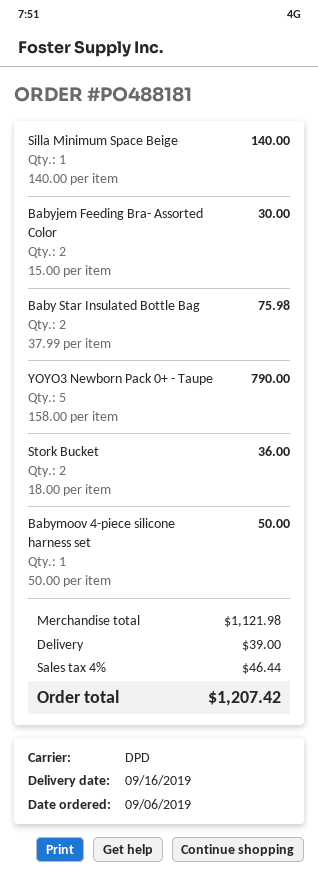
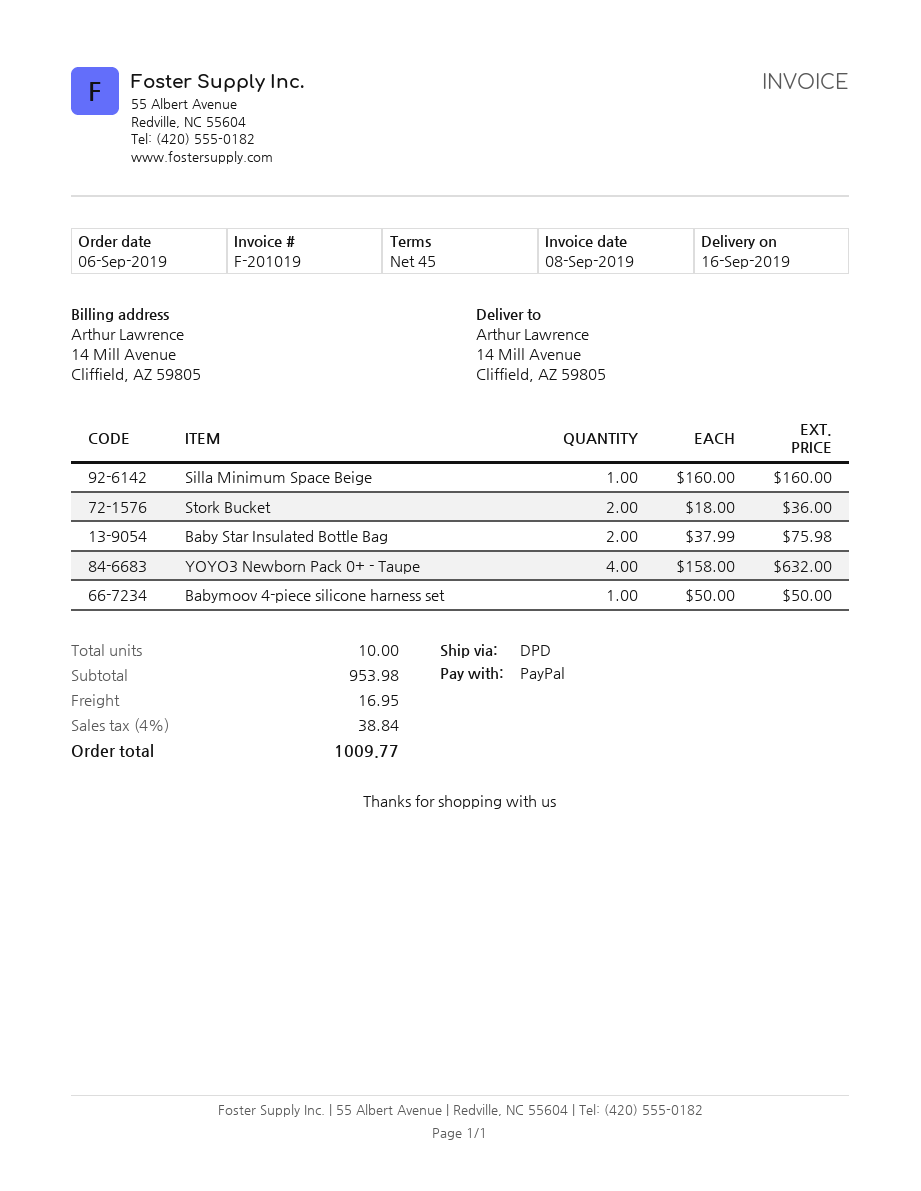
Silla Minimum Space Beige: 1 x 140.00 = 140.00 -> 1 x 160.00 = 160.00
Babyjem Feeding Bra- Assorted Color: 2 x 15.00 = 30.00 -> none
YOYO3 Newborn Pack 0+ - Taupe: 5 x 158.00 = 790.00 -> 4 x 158.00 = 632.00
subtotal: 1121.98 -> 953.98
shipping: 39.00 -> 16.95
tax: 4% = 46.44 -> 4% = 38.84
total: 1207.42 -> 1009.77

